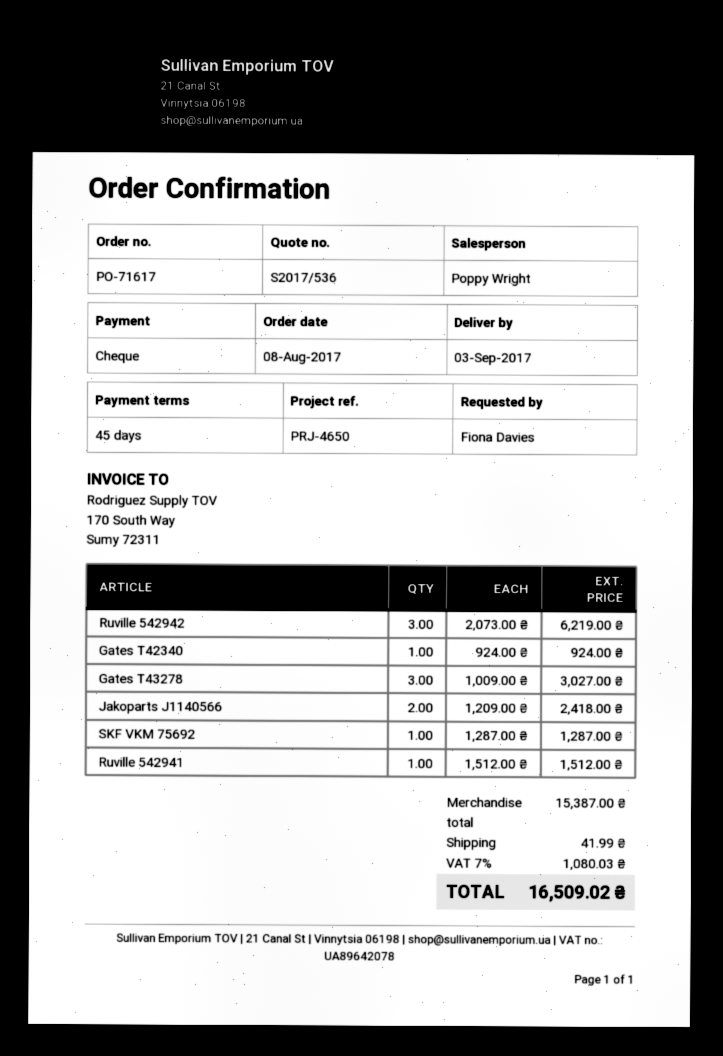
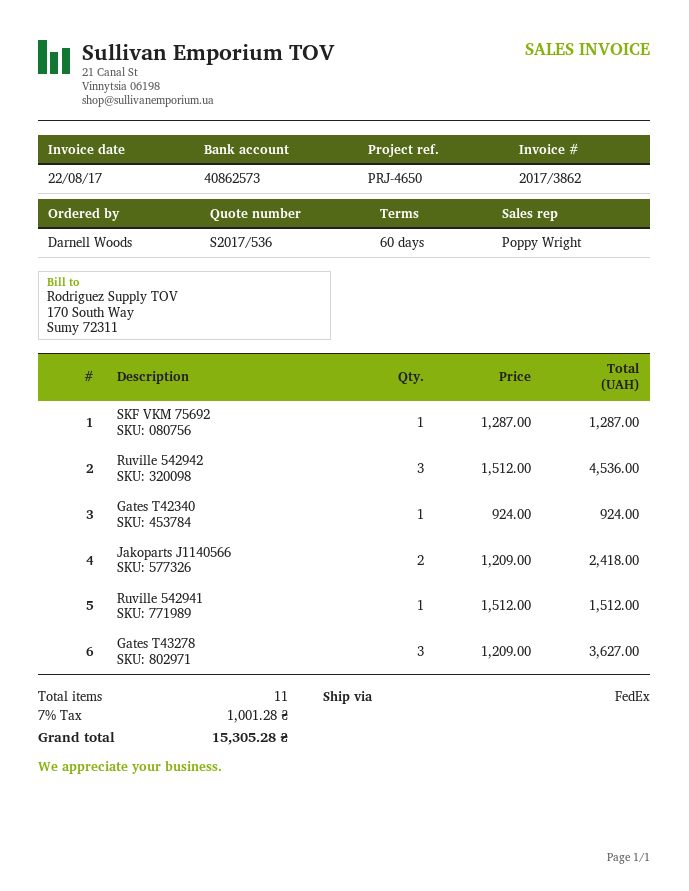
payment terms: 45 days -> 60 days
ordered by: Fiona Davies -> Darnell Woods
Ruville 542942: 3 x 2073.00 = 6219.00 -> 3 x 1512.00 = 4536.00
Gates T43278: 3 x 1009.00 = 3027.00 -> 3 x 1209.00 = 3627.00
shipping: 41.99 -> none
tax: 7% = 1080.03 -> 7% = 1001.28
total: 16509.02 -> 15305.28

